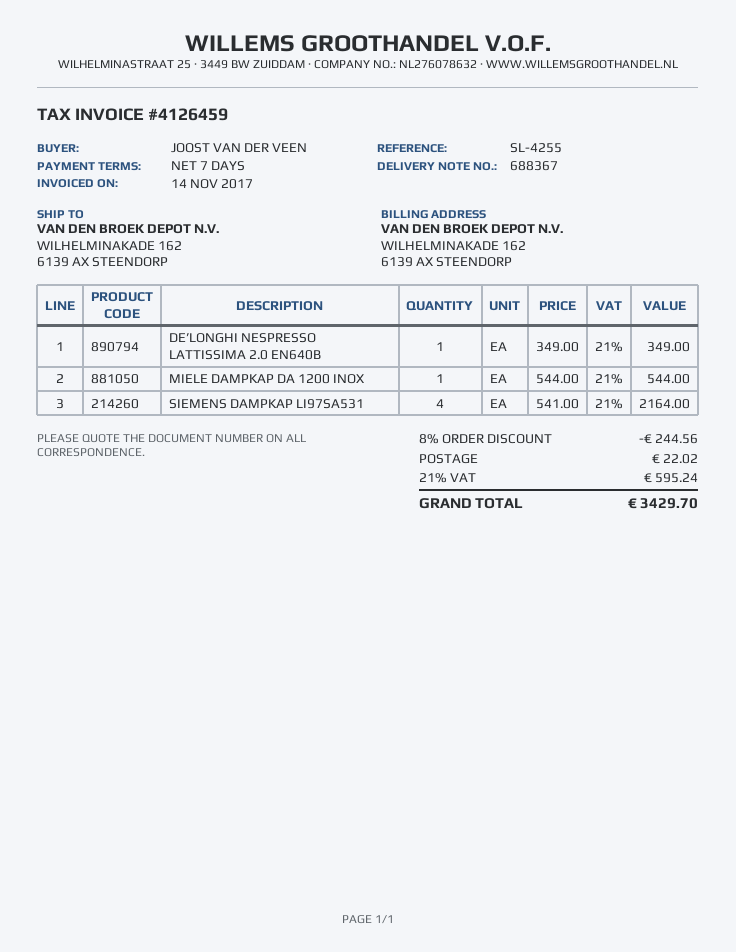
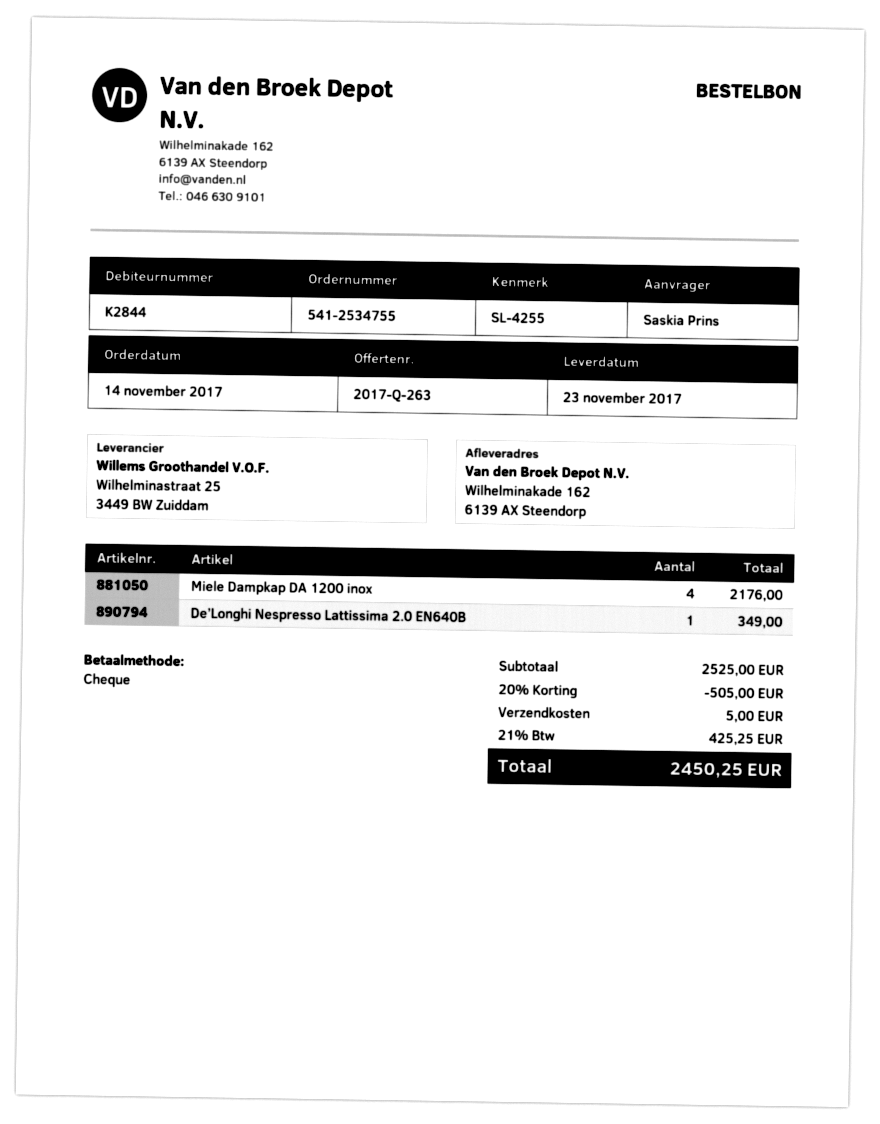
ordered by: JOOST VAN DER VEEN -> Saskia Prins
MIELE DAMPKAP DA 1200 INOX: 1 for 544.00 -> 4 for 2176.00
SIEMENS DAMPKAP LI97SA531: 4 for 2164.00 -> none
discount: 8% = 244.56 -> 20% = 505.00
shipping: 22.02 -> 5.00
tax: 21% = 595.24 -> 21% = 425.25
total: 3429.70 -> 2450.25

